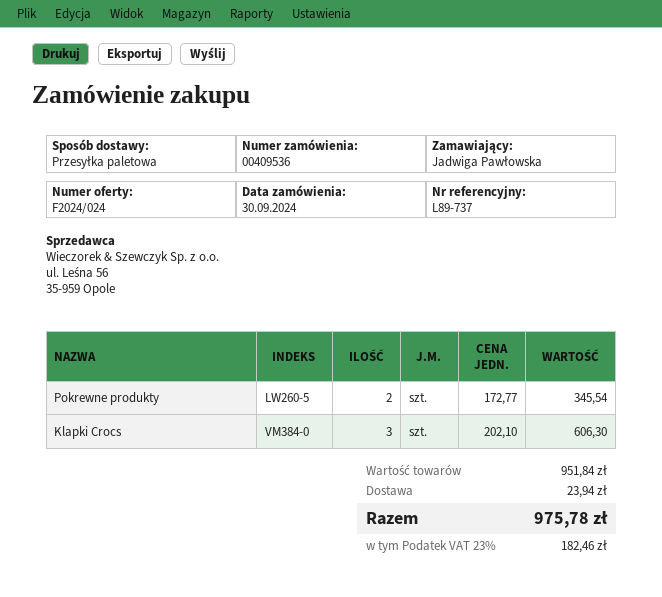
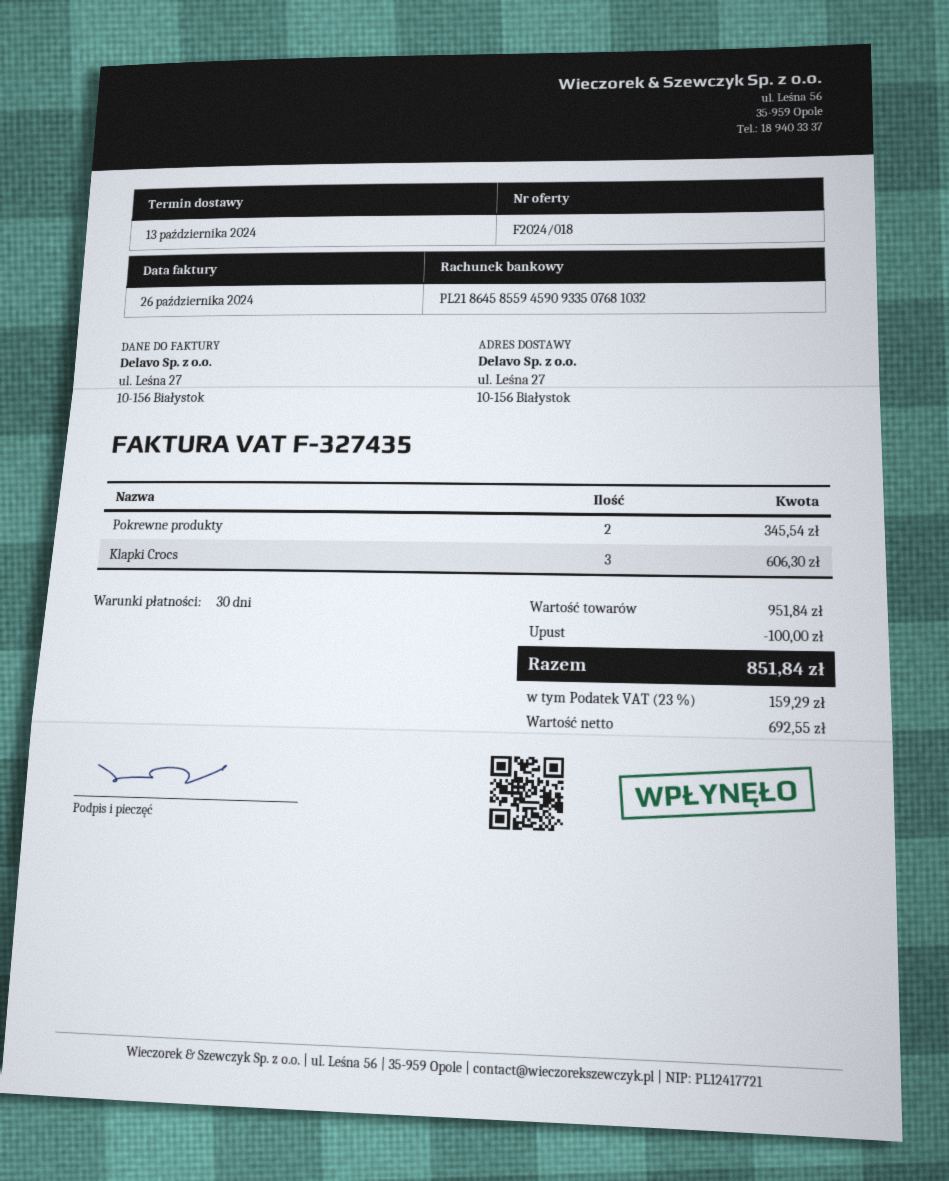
quote number: F2024/024 -> F2024/018
discount: none -> 100.00
shipping: 23.94 -> none
tax: 23% = 182.46 -> 23% = 159.29
total: 975.78 -> 851.84

